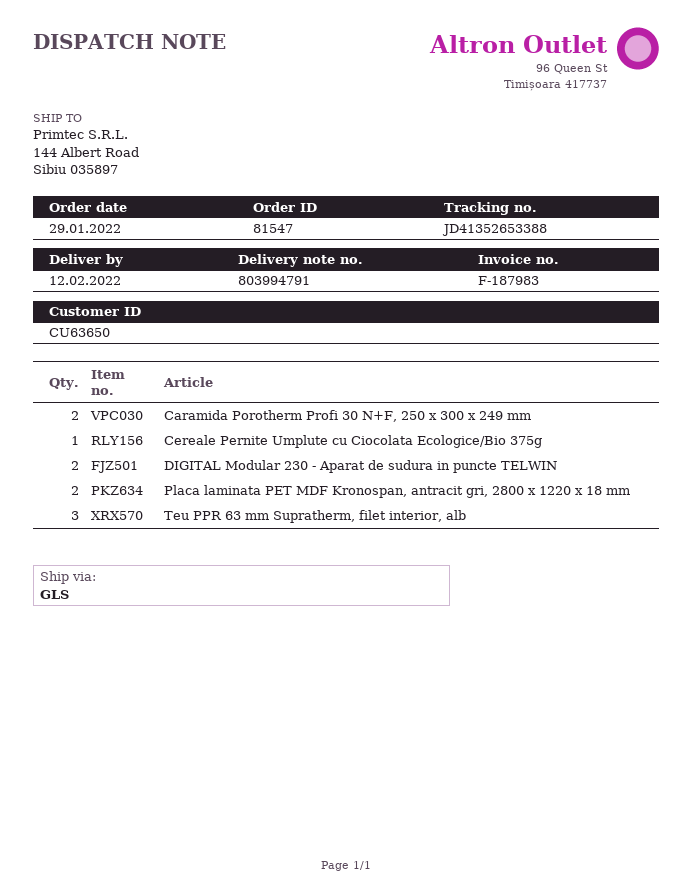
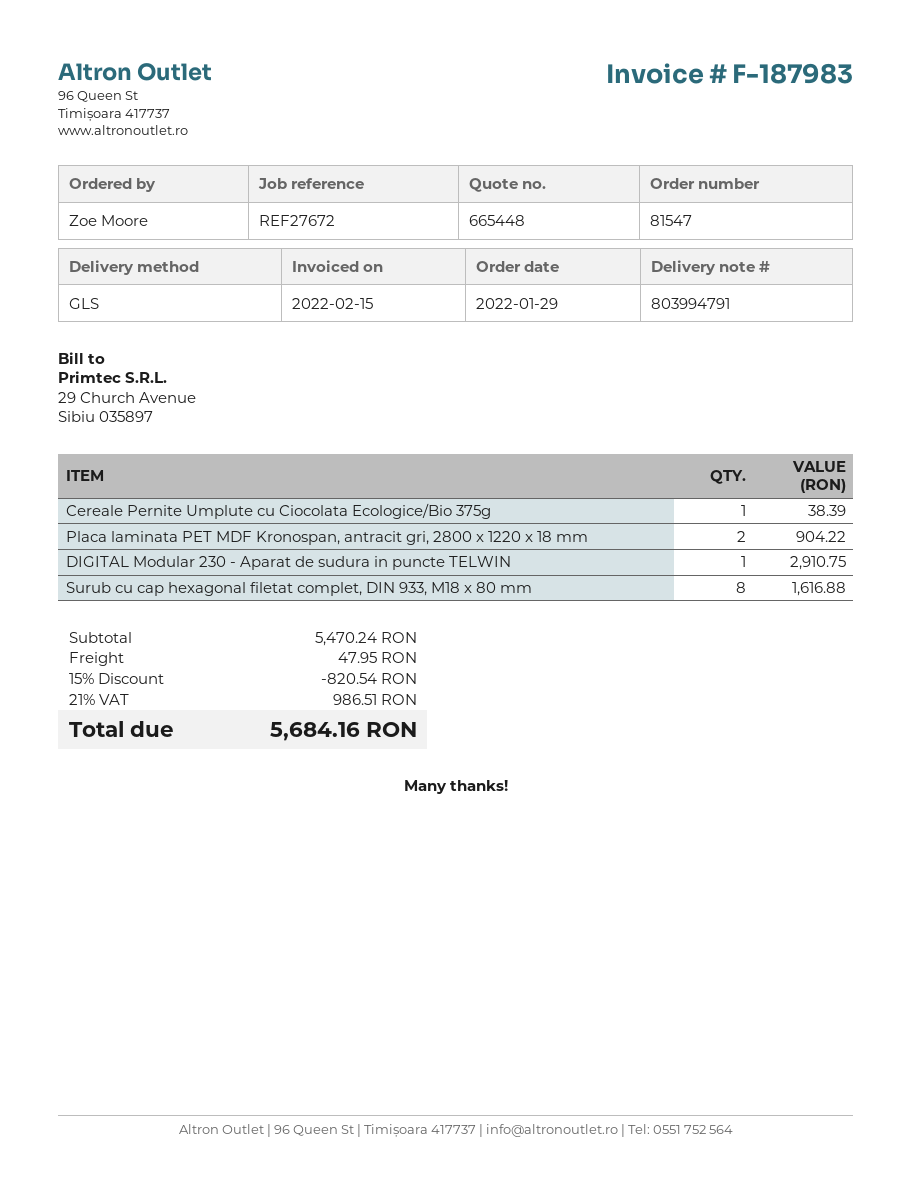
Caramida Porotherm Profi 30 N+F, 250 x 300 x 249 mm: 2 -> none
DIGITAL Modular 230 - Aparat de sudura in puncte TELWIN: 2 -> 1
Teu PPR 63 mm Supratherm, filet interior, alb: 3 -> none
Surub cu cap hexagonal filetat complet, DIN 933, M18 x 80 mm: none -> 8

